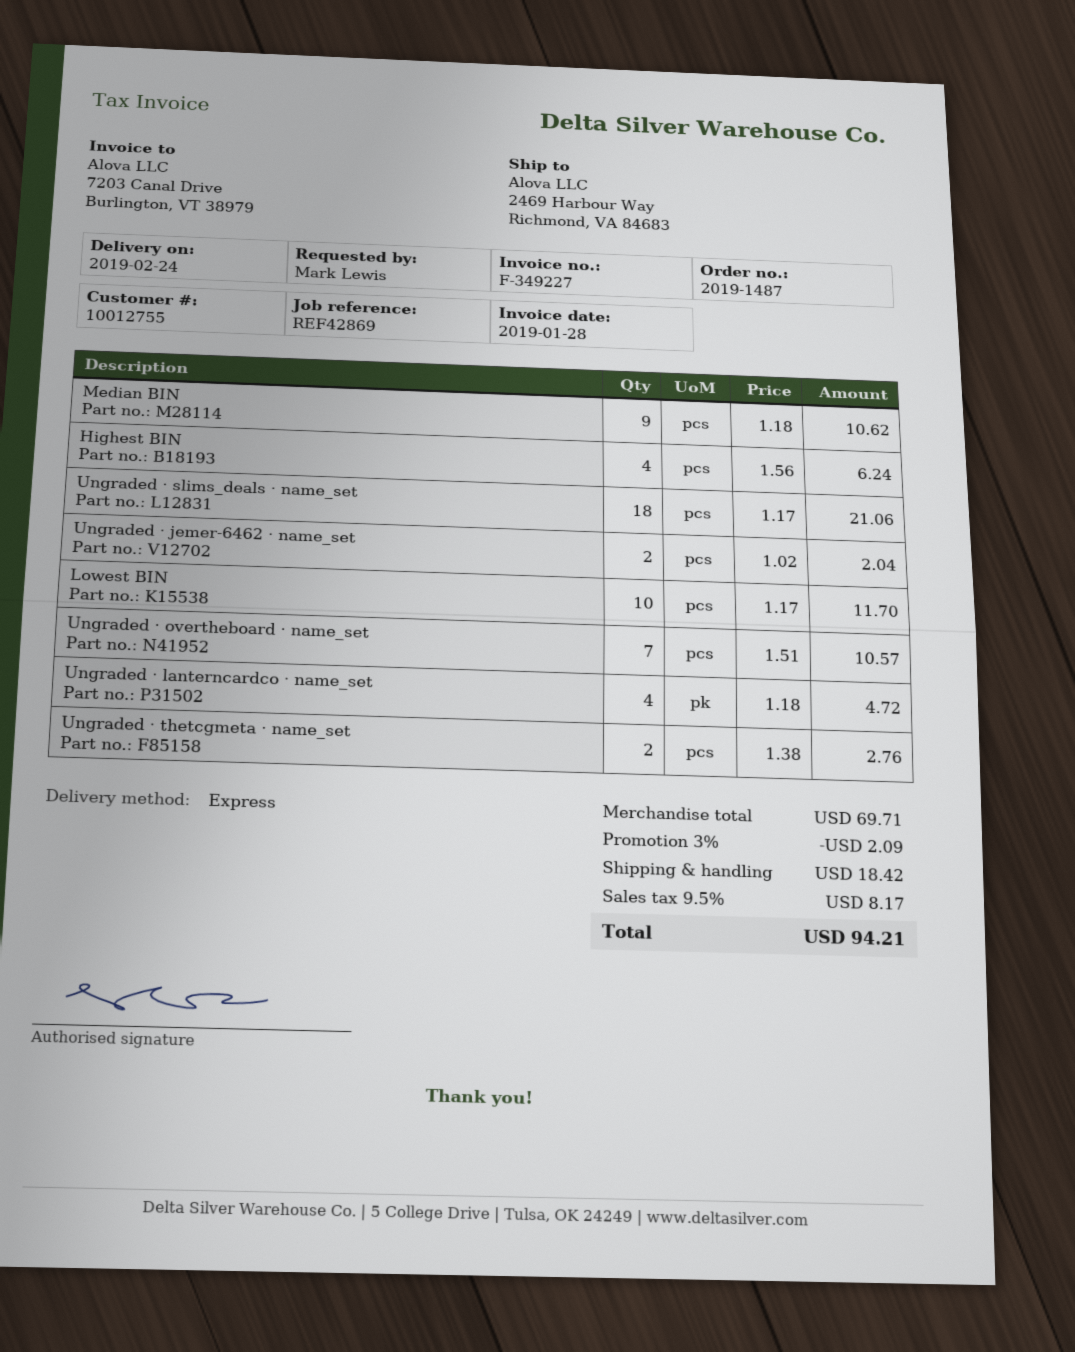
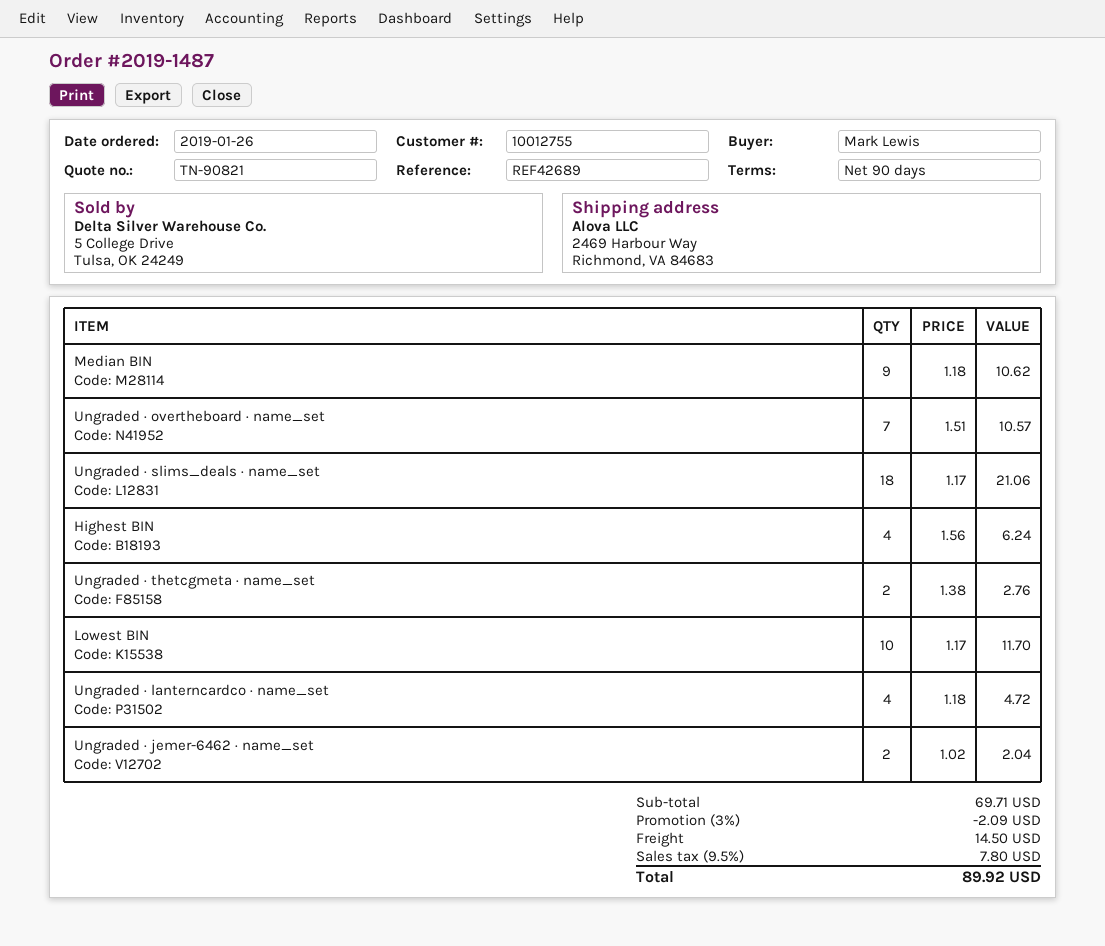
reference: REF42869 -> REF42689
shipping: 18.42 -> 14.50
tax: 9.5% = 8.17 -> 9.5% = 7.80
total: 94.21 -> 89.92

